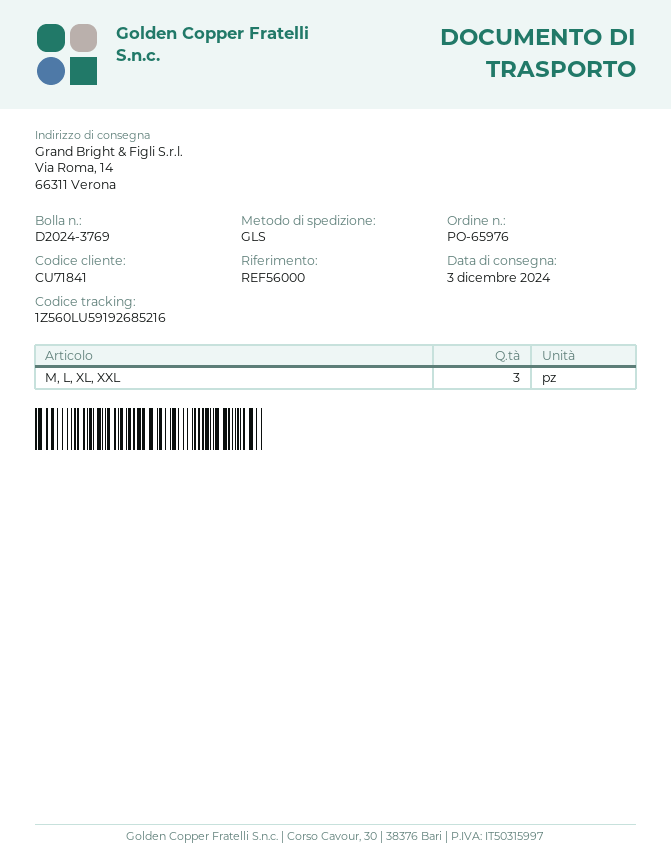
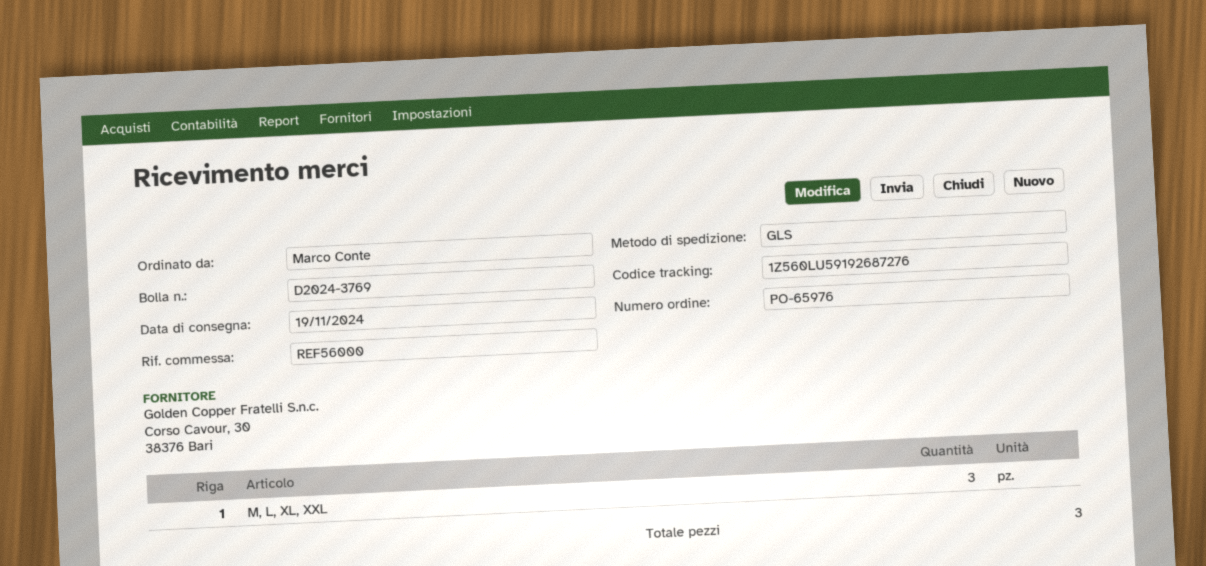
delivery date: 2024-12-03 -> 2024-11-19
tracking number: 1Z560LU59192685216 -> 1Z560LU59192687276

